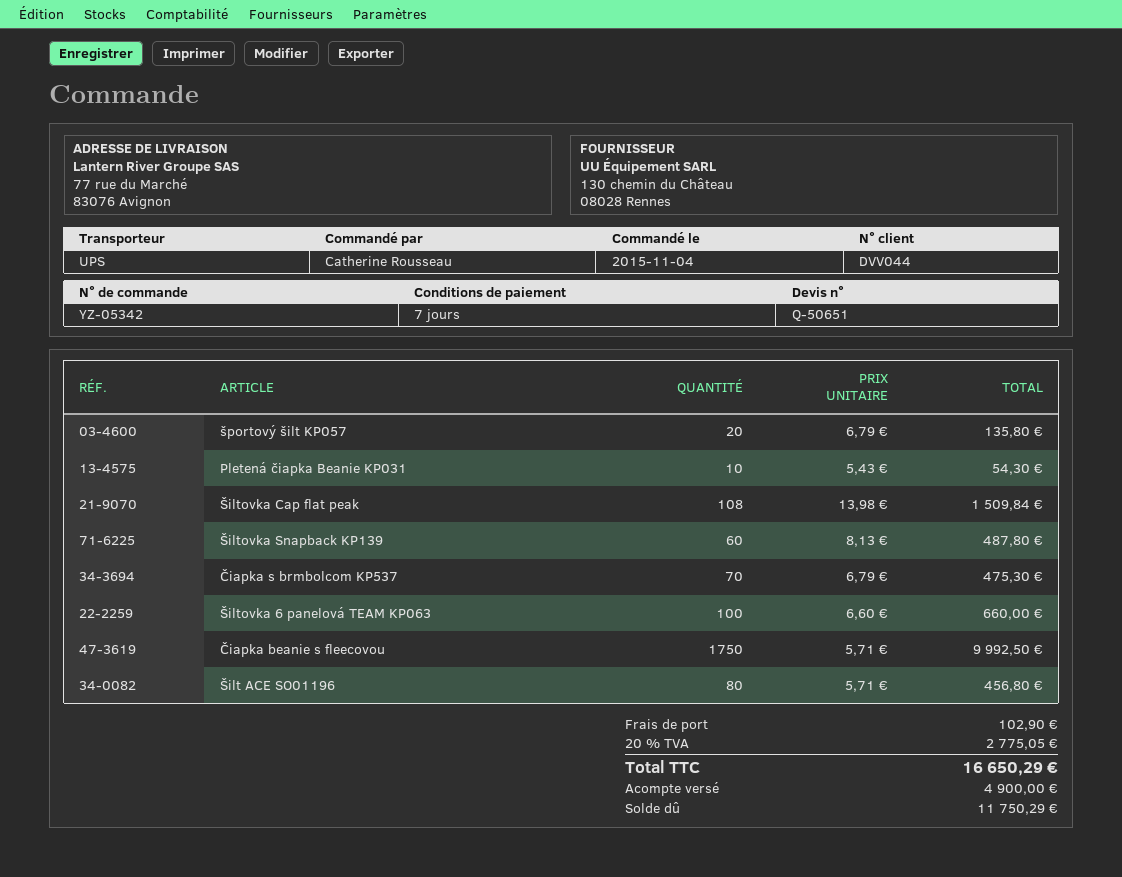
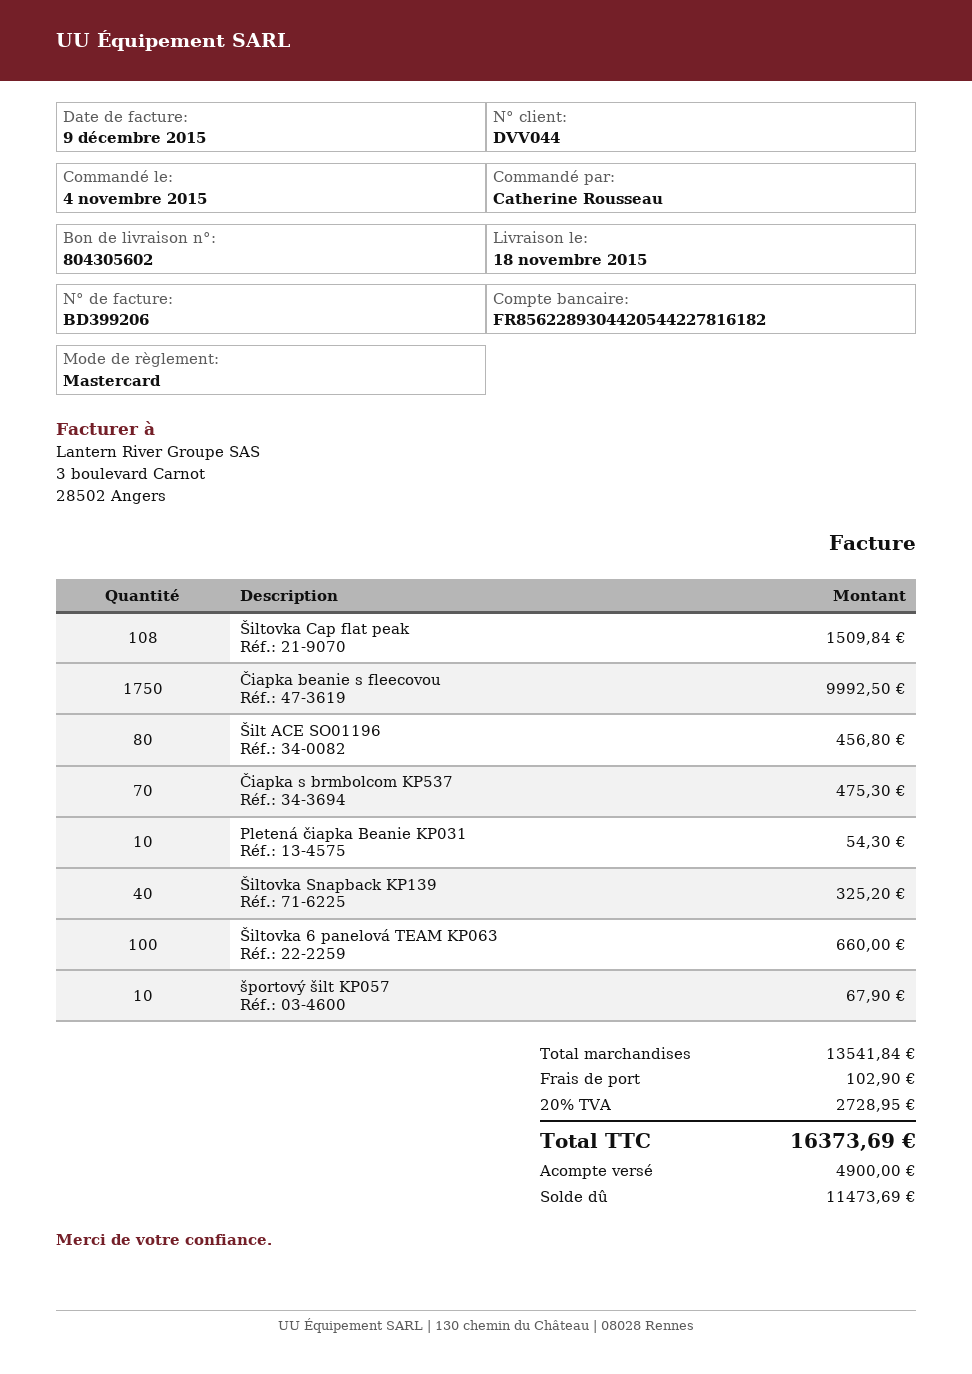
športový šilt KP057: 20 for 135.80 -> 10 for 67.90
Šiltovka Snapback KP139: 60 for 487.80 -> 40 for 325.20
tax: 20% = 2775.05 -> 20% = 2728.95
total: 16650.29 -> 16373.69
balance: 11750.29 -> 11473.69

